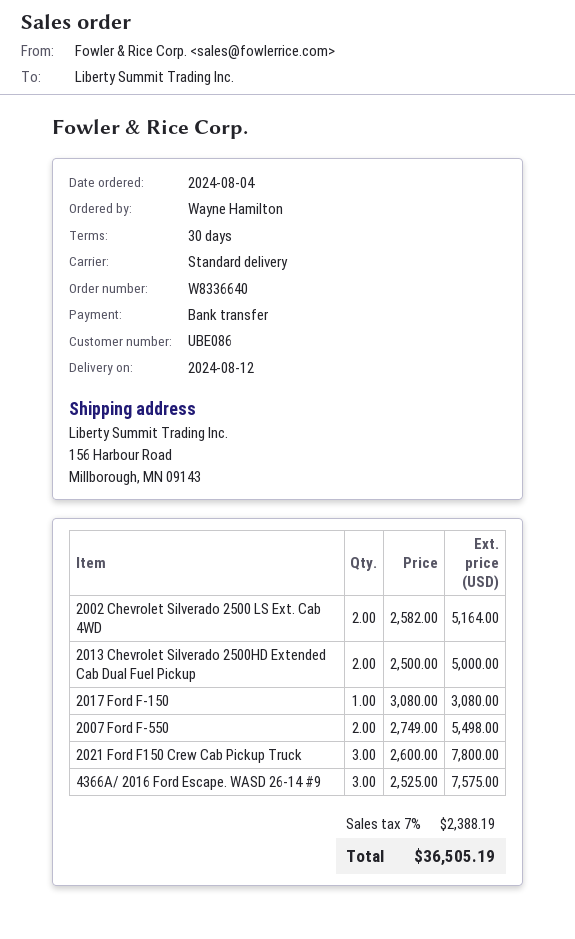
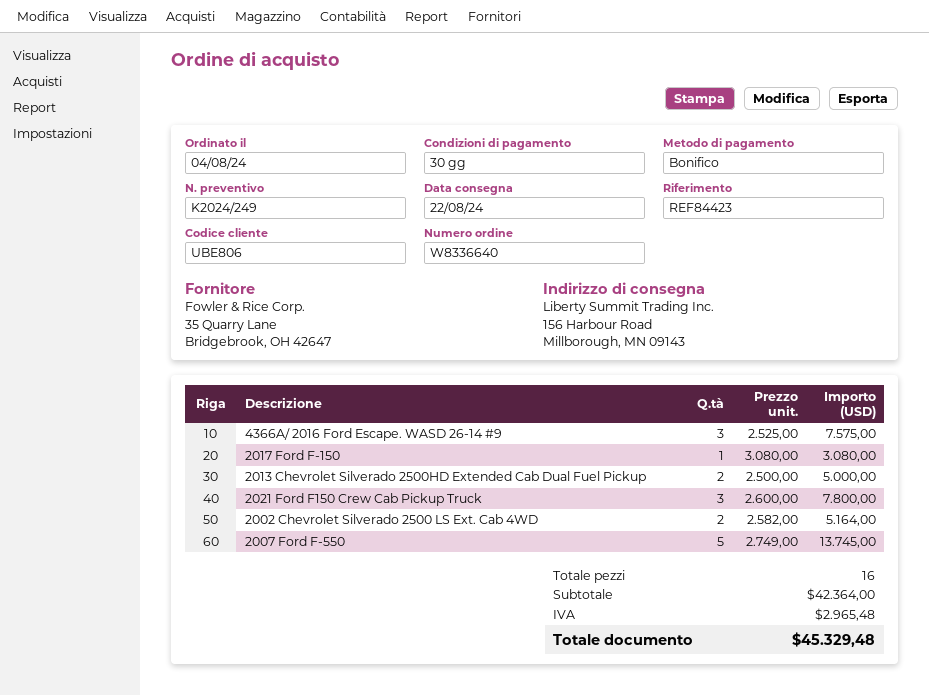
delivery date: 2024-08-12 -> 2024-08-22
customer number: UBE086 -> UBE806
2007 Ford F-550: 2 x 2749.00 = 5498.00 -> 5 x 2749.00 = 13745.00
tax: 2388.19 -> 2965.48
total: 36505.19 -> 45329.48

